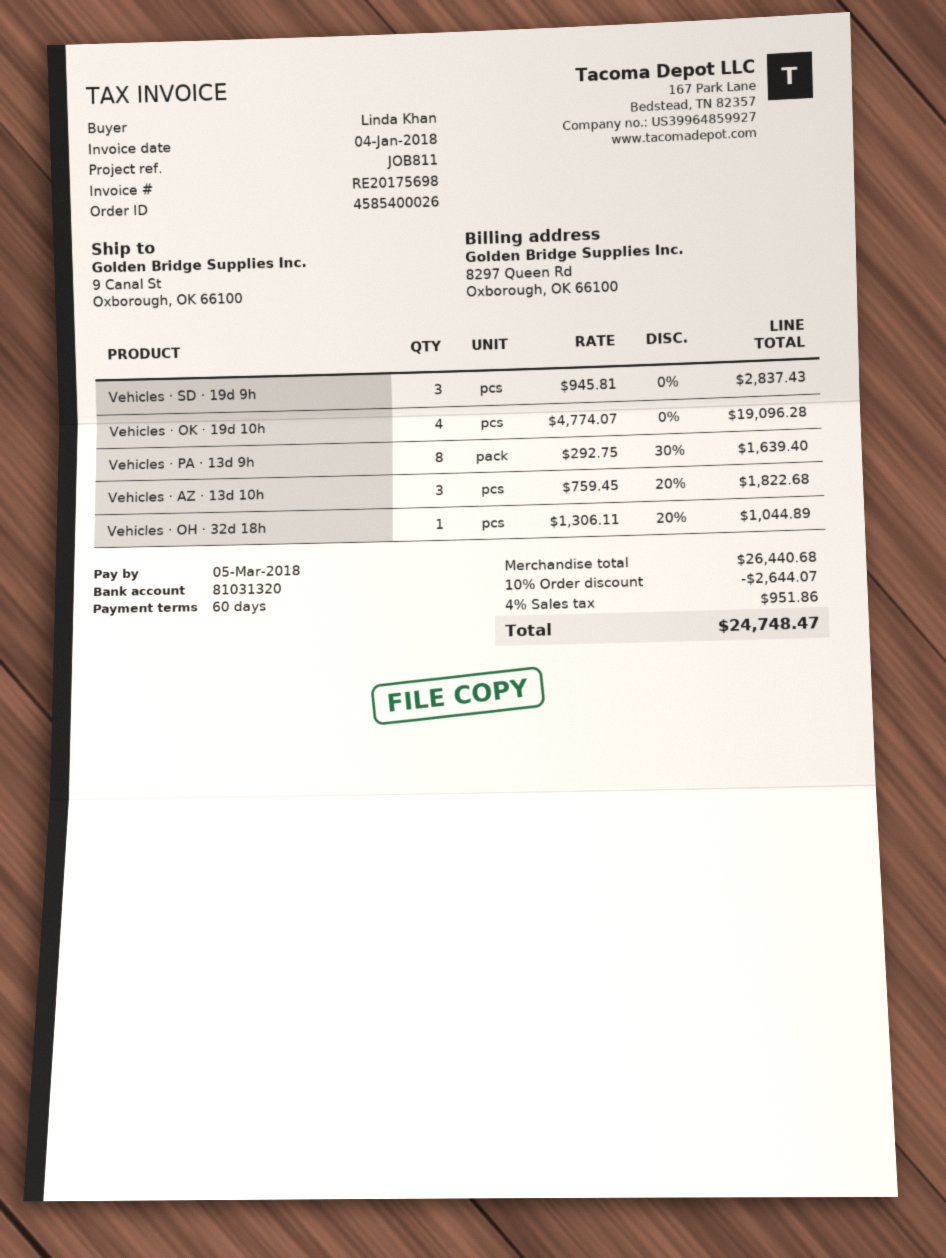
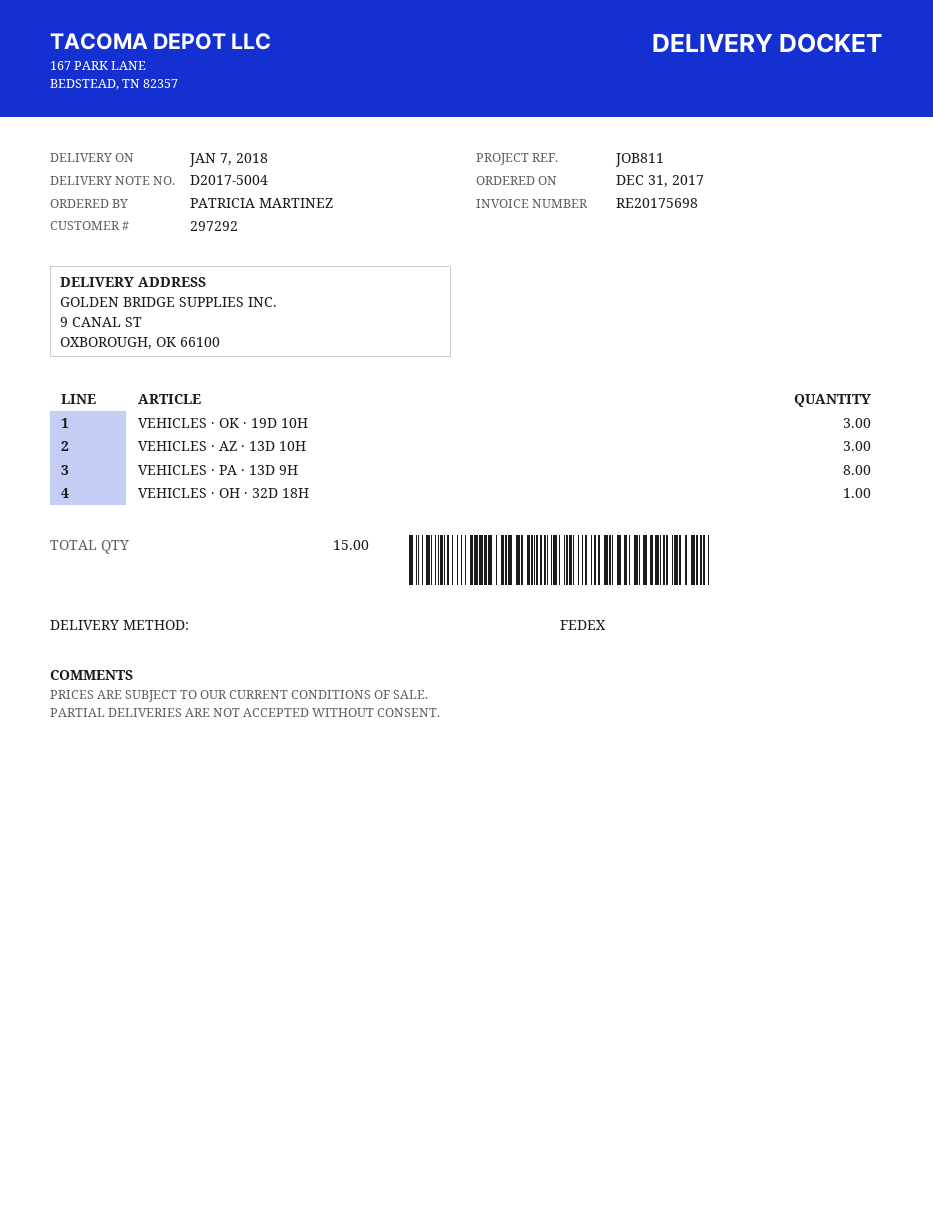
ordered by: Linda Khan -> PATRICIA MARTINEZ
Vehicles · SD · 19d 9h: 3 -> none
Vehicles · OK · 19d 10h: 4 -> 3

